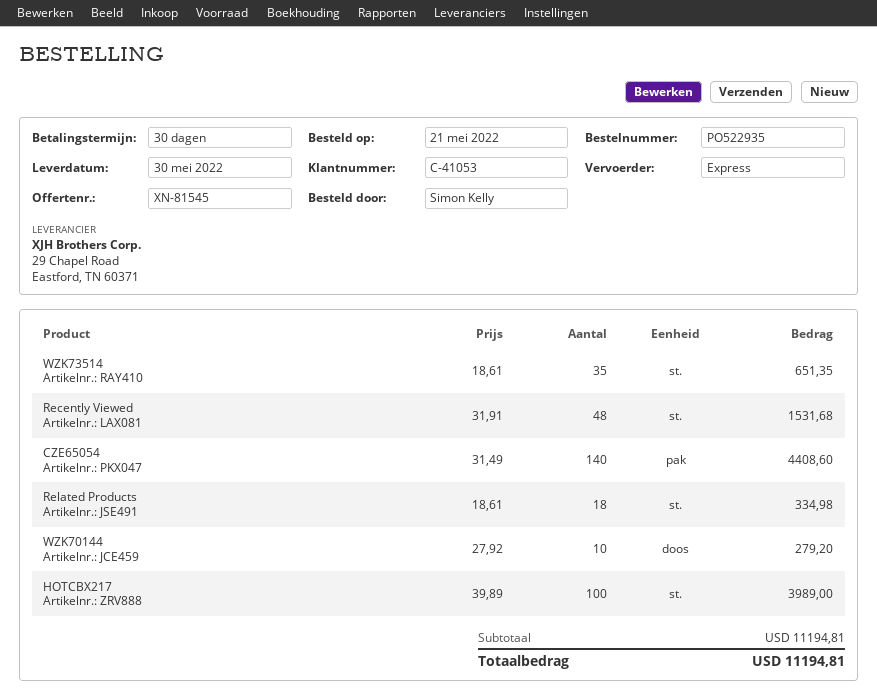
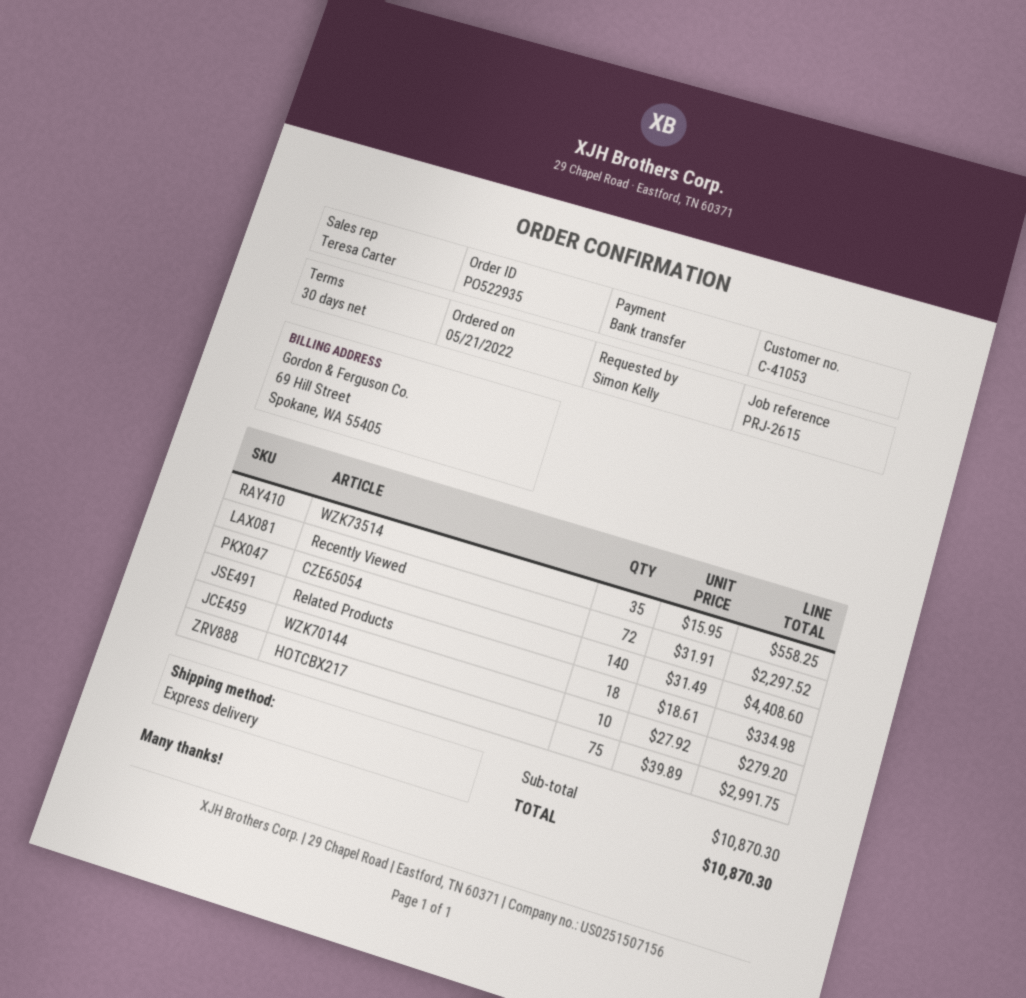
WZK73514: 35 x 18.61 = 651.35 -> 35 x 15.95 = 558.25
Recently Viewed: 48 x 31.91 = 1531.68 -> 72 x 31.91 = 2297.52
HOTCBX217: 100 x 39.89 = 3989.00 -> 75 x 39.89 = 2991.75
subtotal: 11194.81 -> 10870.30
total: 11194.81 -> 10870.30

